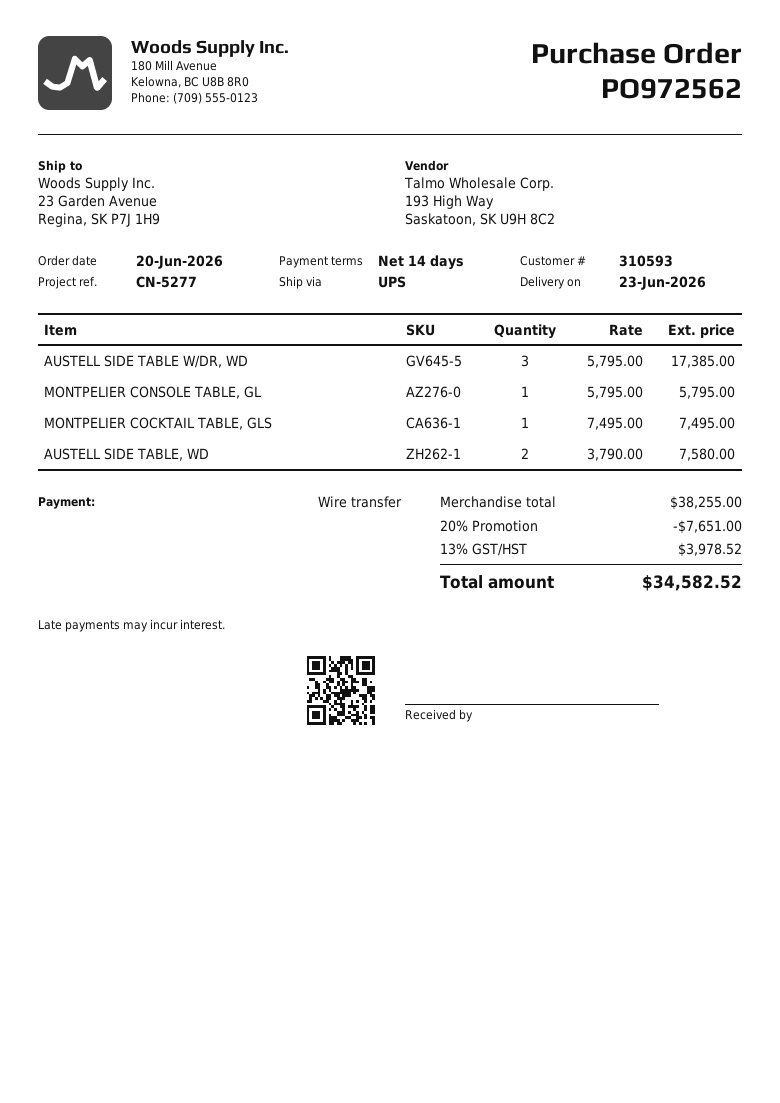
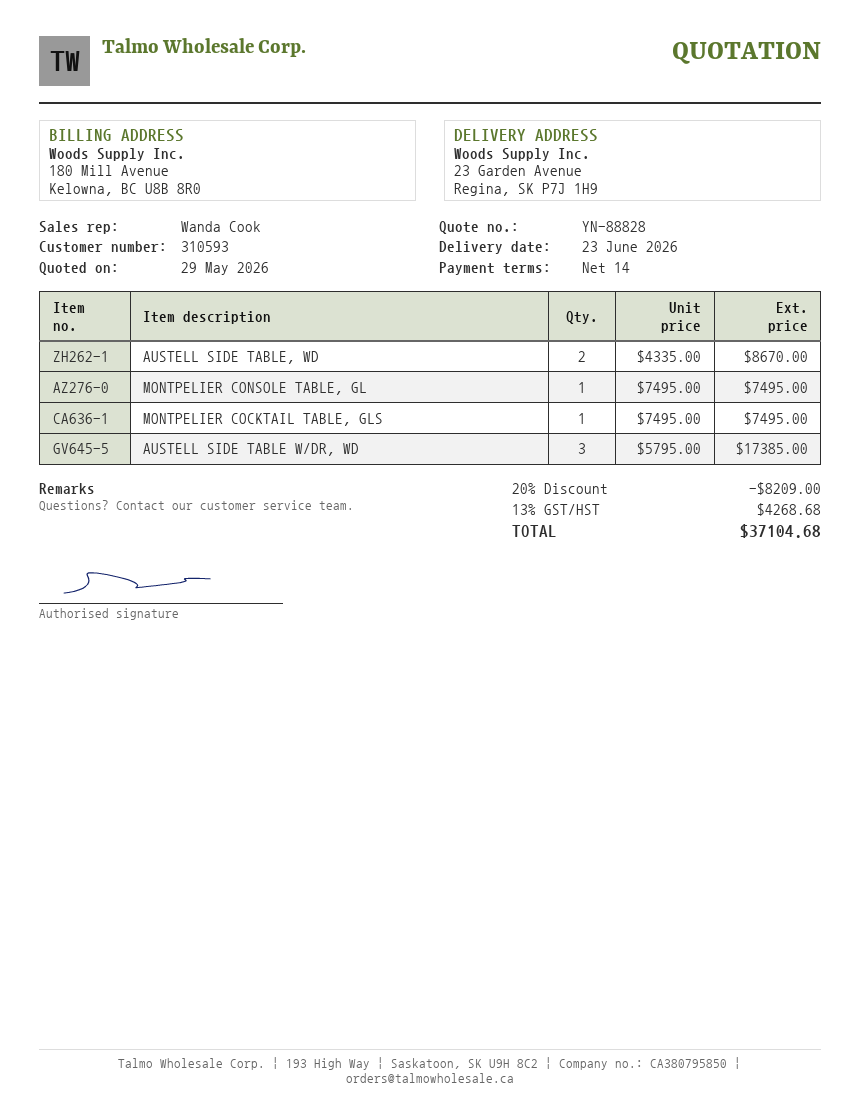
MONTPELIER CONSOLE TABLE, GL: 1 x 5795.00 = 5795.00 -> 1 x 7495.00 = 7495.00
AUSTELL SIDE TABLE, WD: 2 x 3790.00 = 7580.00 -> 2 x 4335.00 = 8670.00
discount: 20% = 7651.00 -> 20% = 8209.00
tax: 13% = 3978.52 -> 13% = 4268.68
total: 34582.52 -> 37104.68

